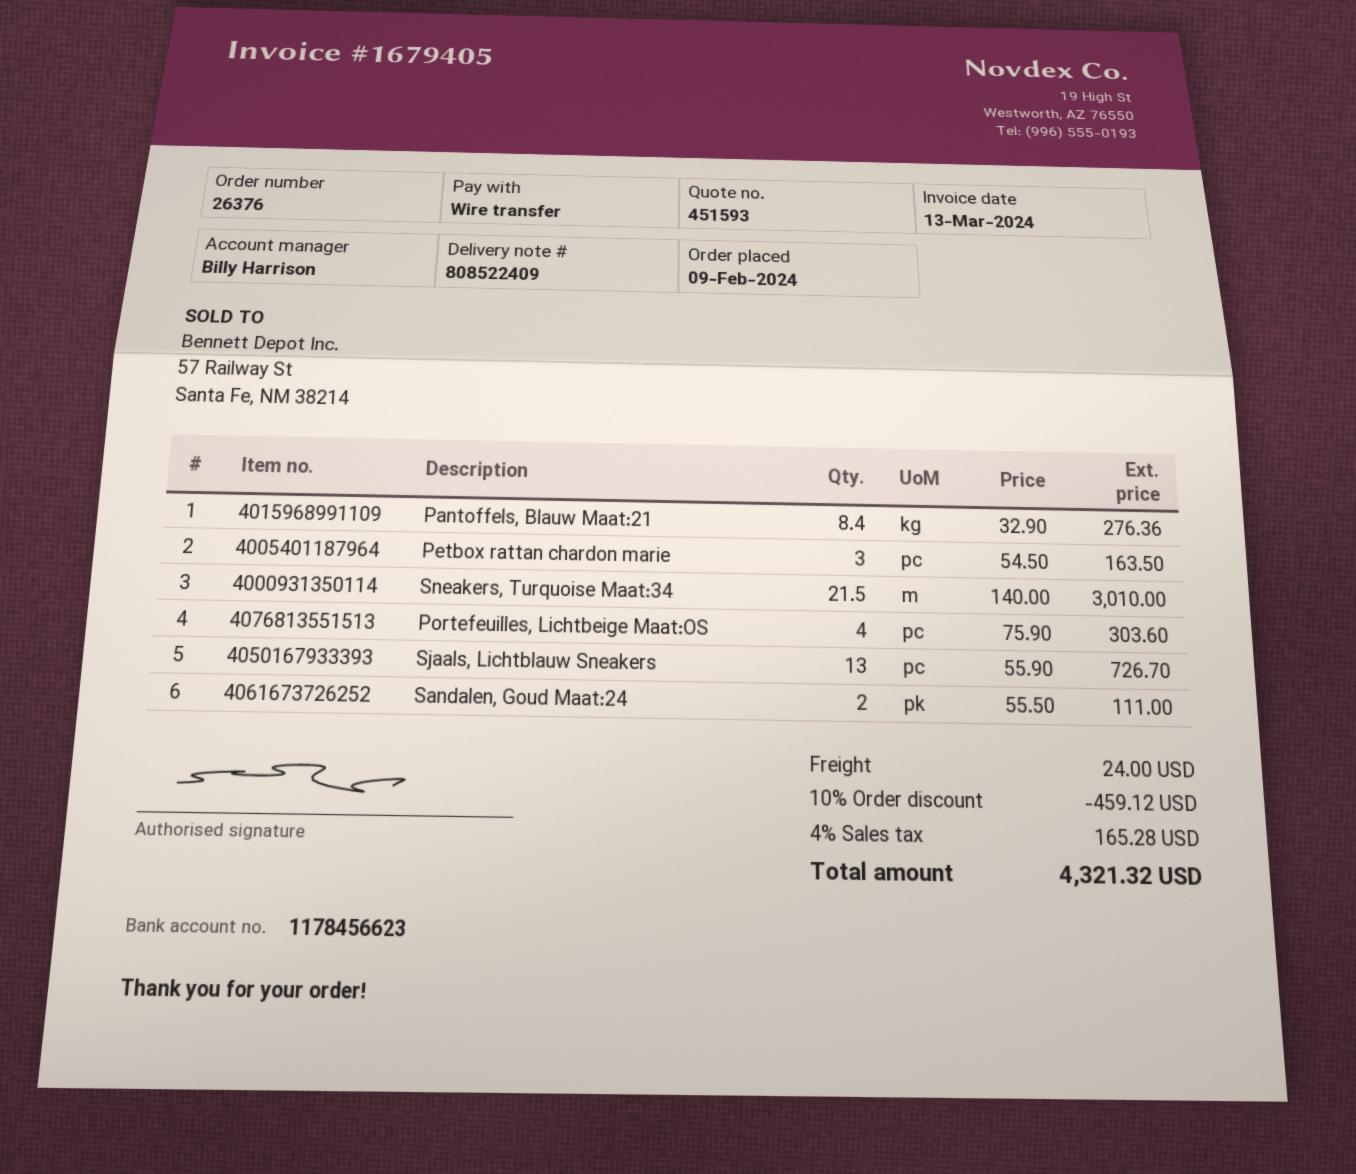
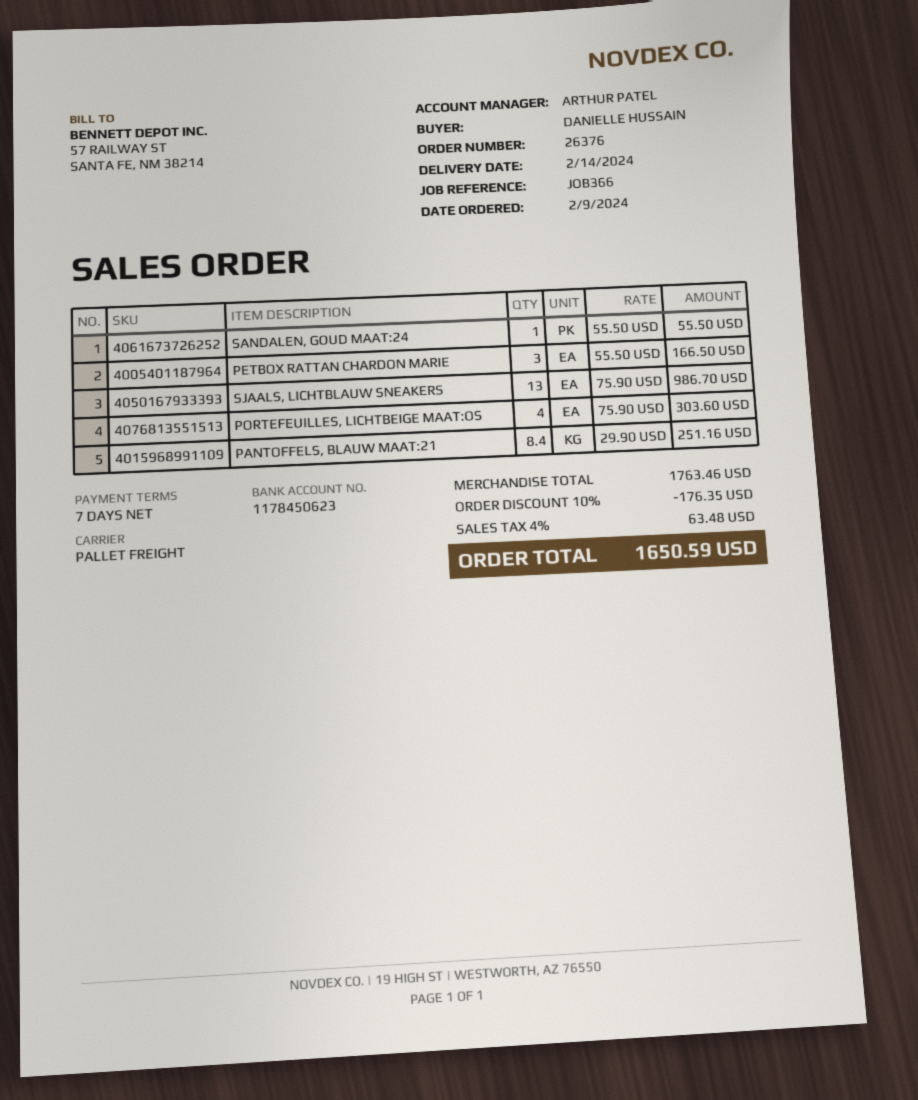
sales rep: Billy Harrison -> ARTHUR PATEL
bank account: 1178456623 -> 1178450623
Pantoffels, Blauw Maat:21: 8.4 x 32.90 = 276.36 -> 8.4 x 29.90 = 251.16
Petbox rattan chardon marie: 3 x 54.50 = 163.50 -> 3 x 55.50 = 166.50
Sneakers, Turquoise Maat:34: 21.5 x 140.00 = 3010.00 -> none
Sjaals, Lichtblauw Sneakers: 13 x 55.90 = 726.70 -> 13 x 75.90 = 986.70
Sandalen, Goud Maat:24: 2 x 55.50 = 111.00 -> 1 x 55.50 = 55.50
discount: 10% = 459.12 -> 10% = 176.35
shipping: 24.00 -> none
tax: 4% = 165.28 -> 4% = 63.48
total: 4321.32 -> 1650.59

